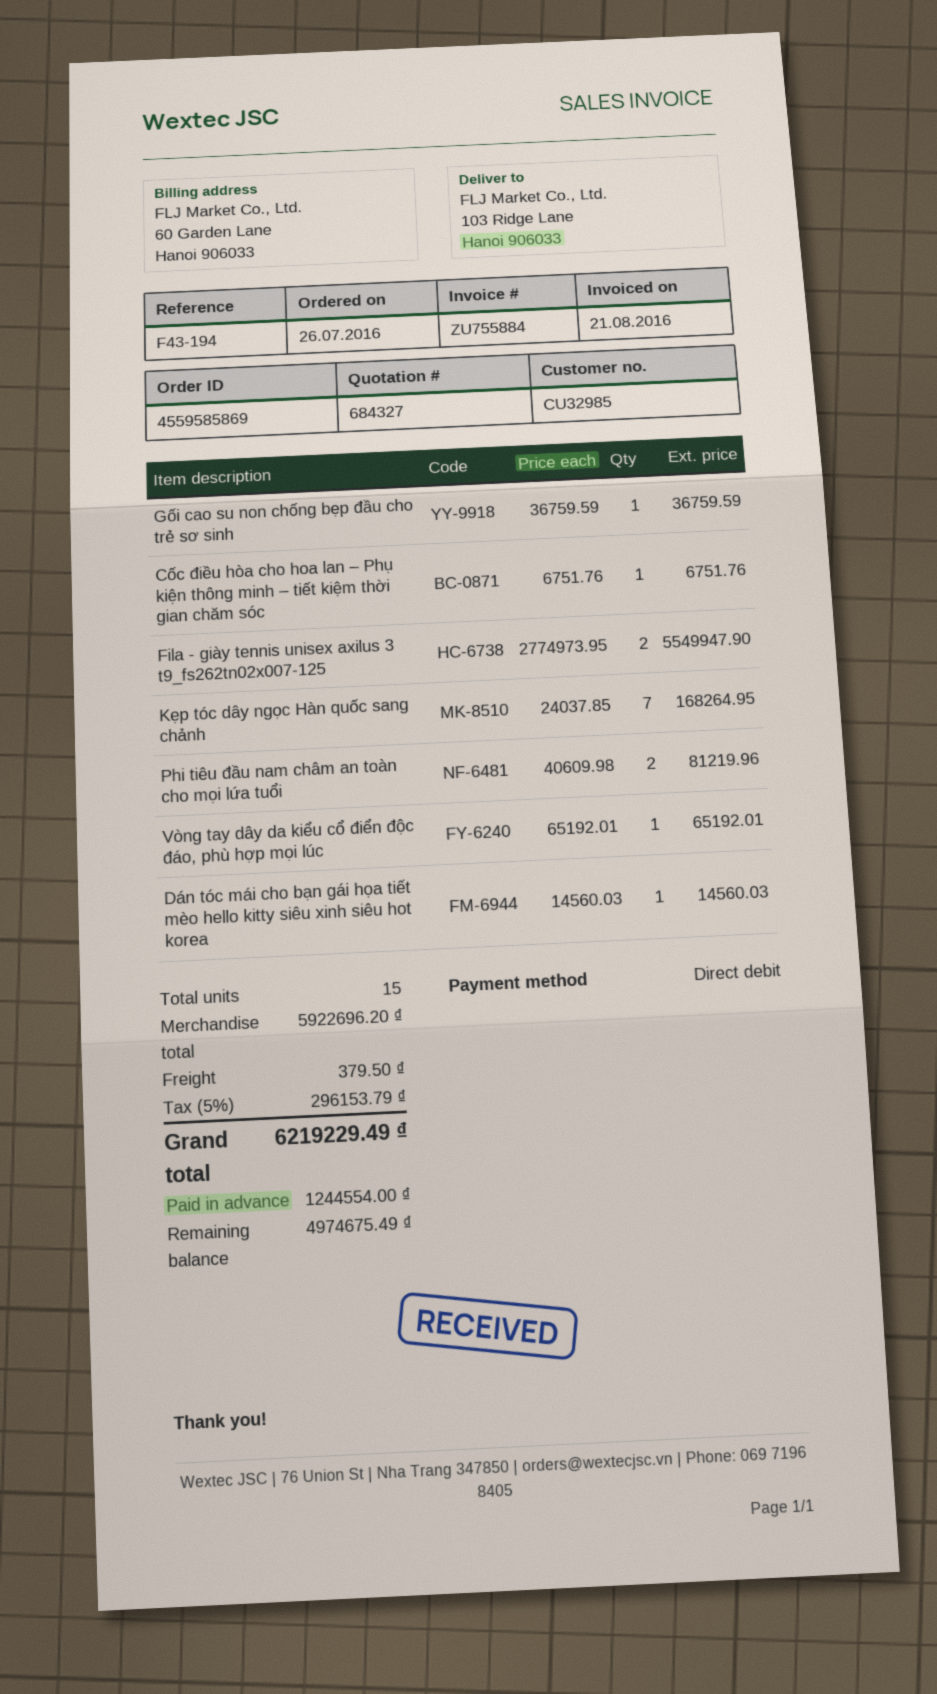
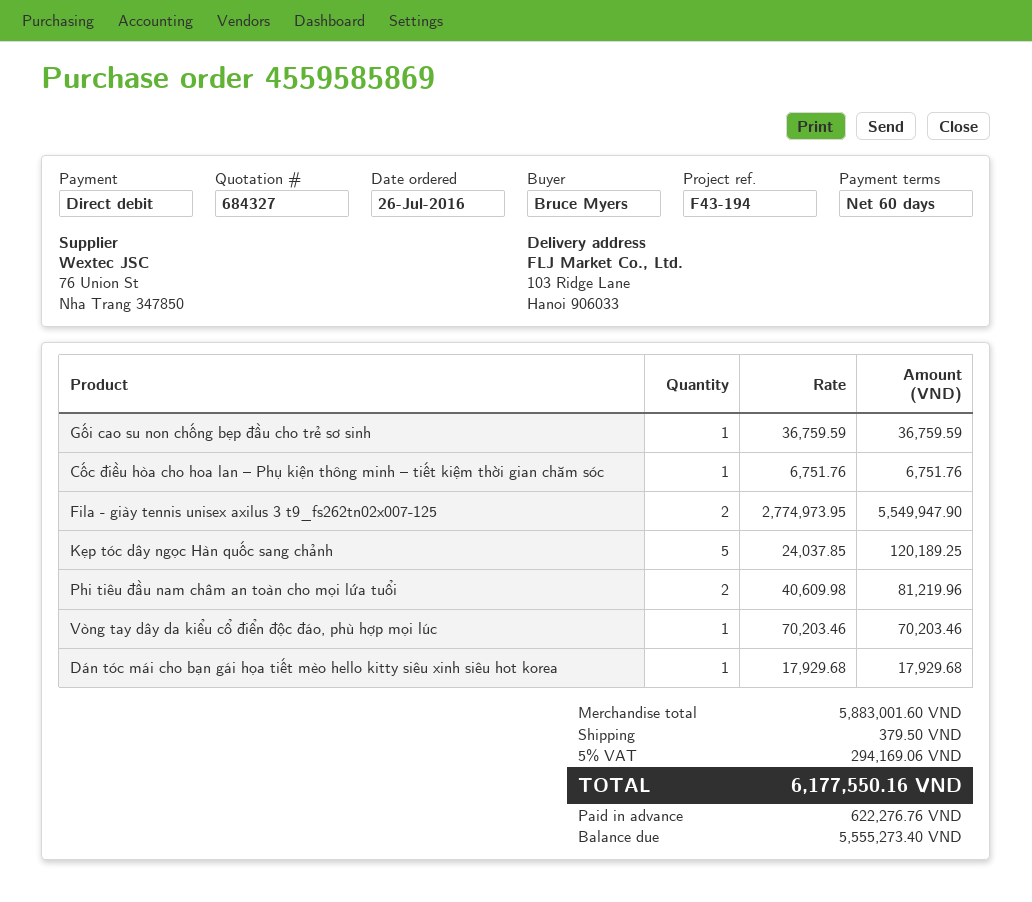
Kẹp tóc dây ngọc Hàn quốc sang chảnh: 7 x 24037.85 = 168264.95 -> 5 x 24037.85 = 120189.25
Vòng tay dây da kiểu cổ điển độc đáo, phù hợp mọi lúc: 1 x 65192.01 = 65192.01 -> 1 x 70203.46 = 70203.46
Dán tóc mái cho bạn gái họa tiết mèo hello kitty siêu xinh siêu hot korea: 1 x 14560.03 = 14560.03 -> 1 x 17929.68 = 17929.68
subtotal: 5922696.20 -> 5883001.60
tax: 5% = 296153.79 -> 5% = 294169.06
total: 6219229.49 -> 6177550.16
deposit: 1244554.00 -> 622276.76
balance: 4974675.49 -> 5555273.40

